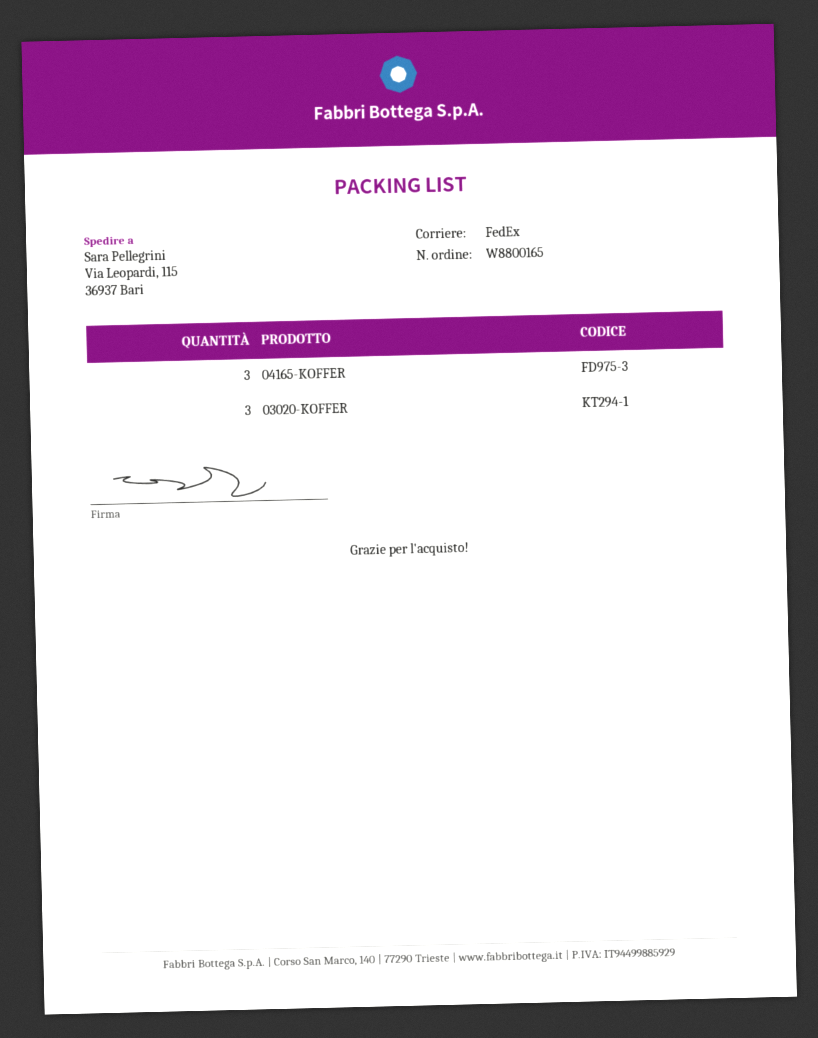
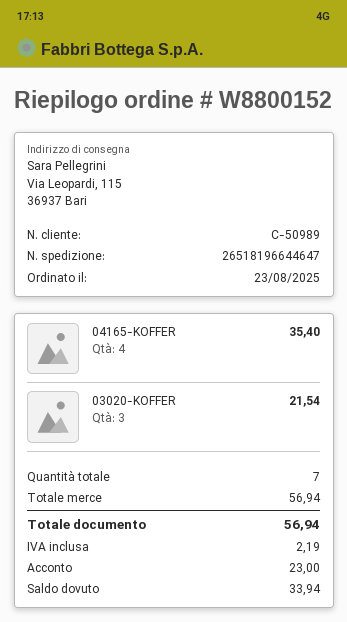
order number: W8800165 -> W8800152
04165-KOFFER: 3 -> 4

